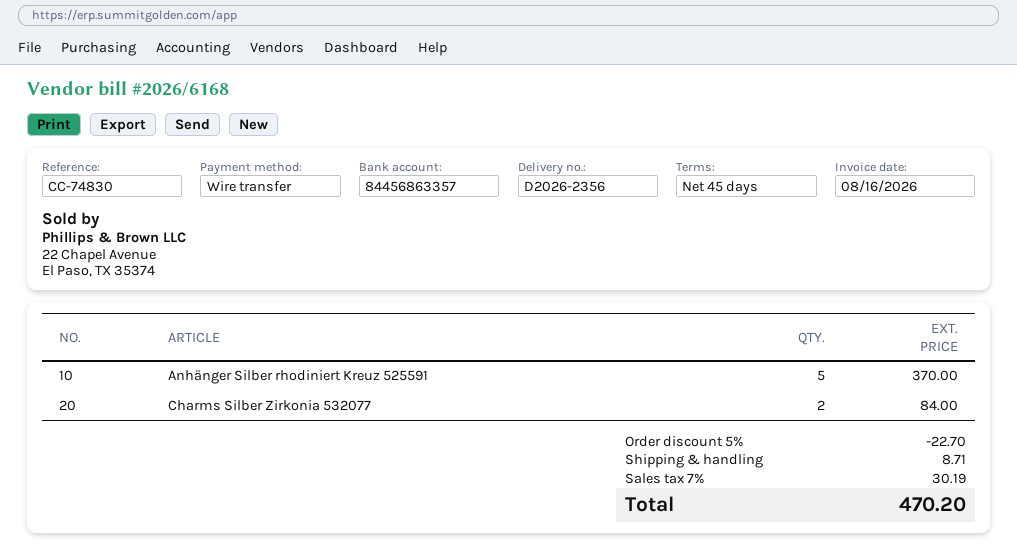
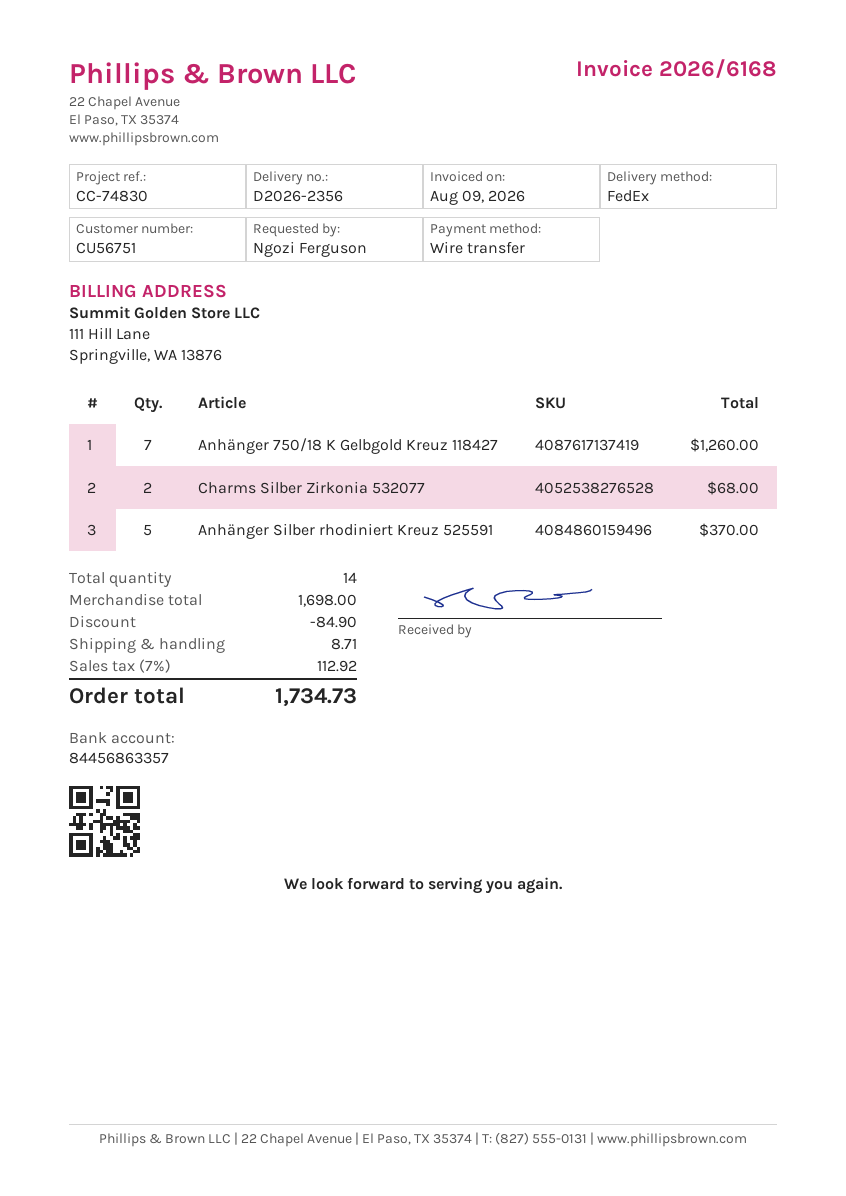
invoice date: 2026-08-16 -> 2026-08-09
Charms Silber Zirkonia 532077: 2 for 84.00 -> 2 for 68.00
Anhänger 750/18 K Gelbgold Kreuz 118427: none -> 7 for 1260.00
discount: 22.70 -> 84.90
tax: 7% = 30.19 -> 7% = 112.92
total: 470.20 -> 1734.73

